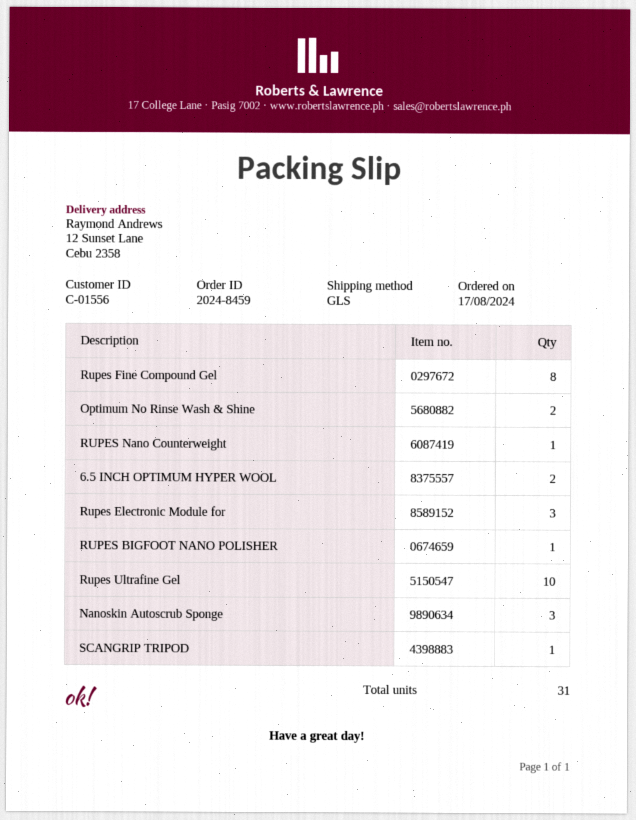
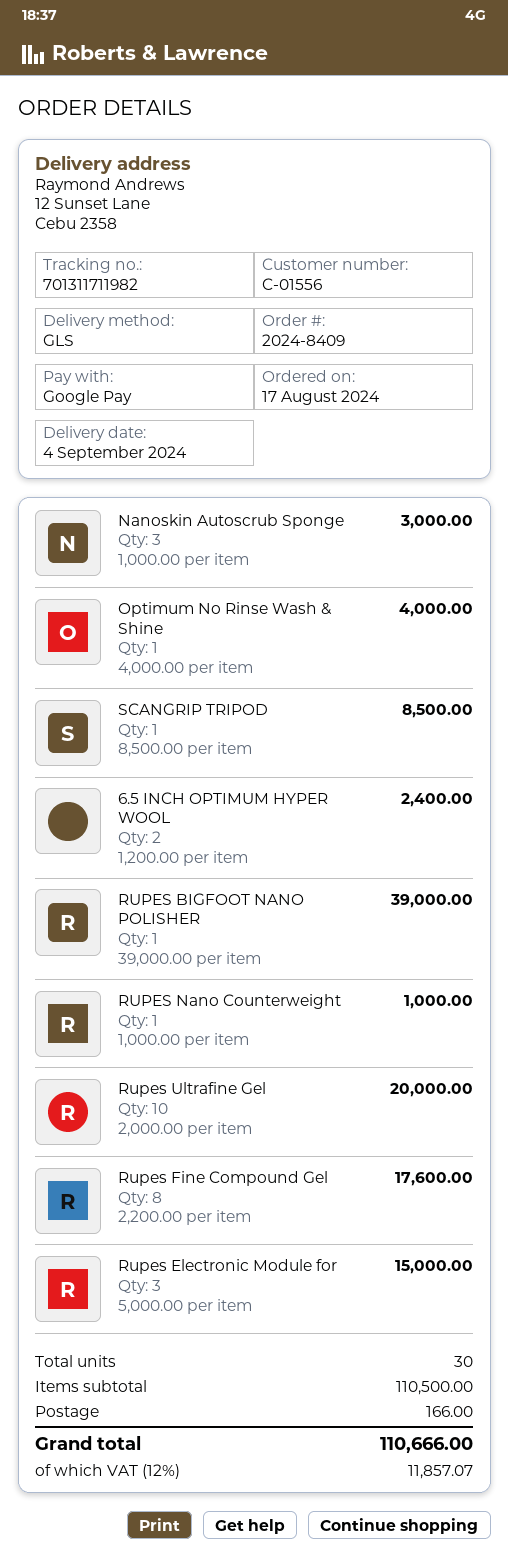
order number: 2024-8459 -> 2024-8409
Optimum No Rinse Wash & Shine: 2 -> 1
total quantity: 31 -> 30

